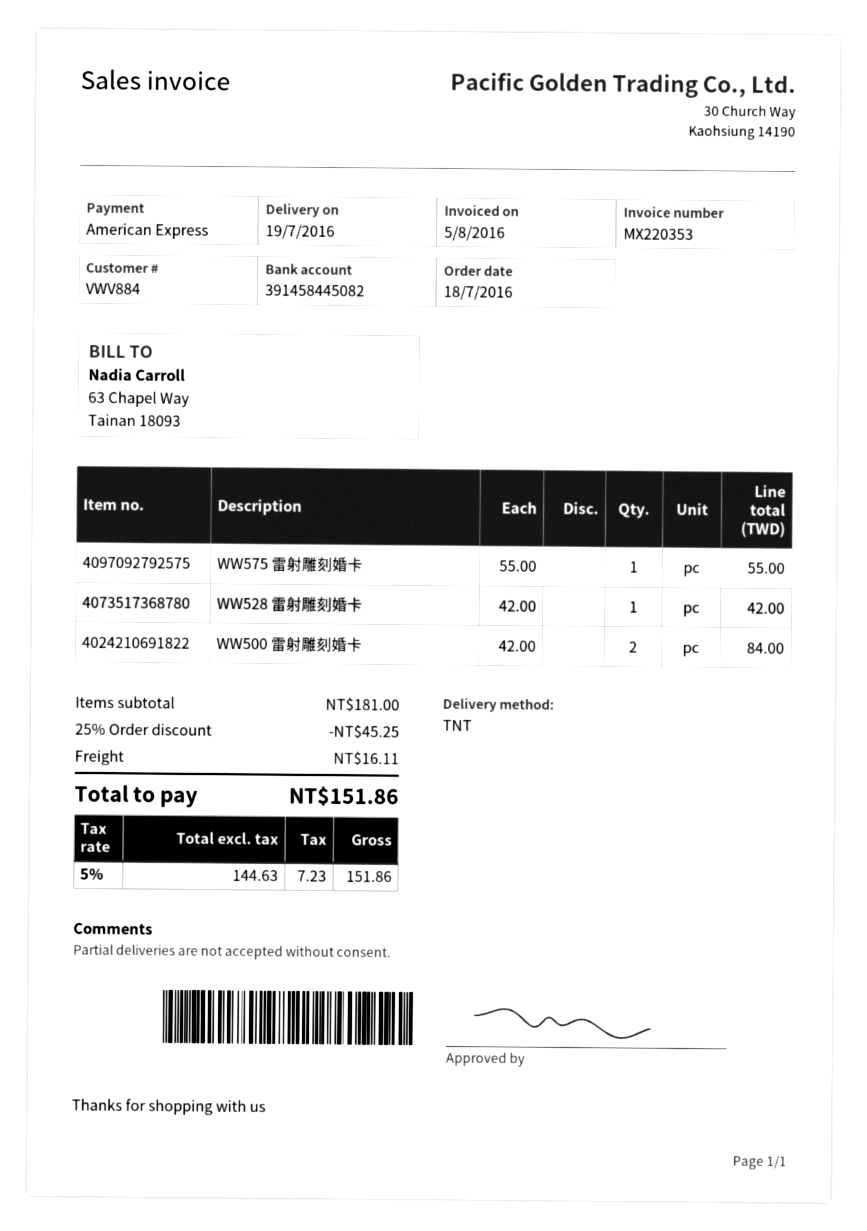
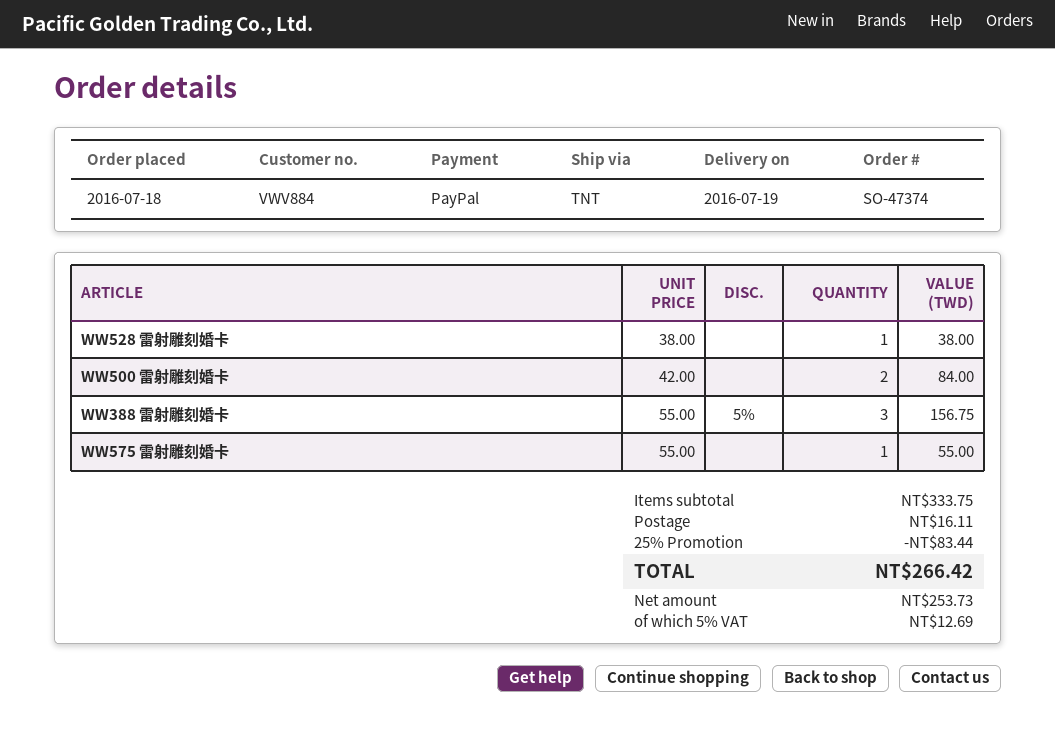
payment method: American Express -> PayPal
WW528 雷射雕刻婚卡: 1 x 42.00 = 42.00 -> 1 x 38.00 = 38.00
WW388 雷射雕刻婚卡: none -> 3 x 55.00 - 5% = 156.75
subtotal: 181.00 -> 333.75
discount: 25% = 45.25 -> 25% = 83.44
net: 144.63 -> 253.73
tax: 5% = 7.23 -> 5% = 12.69
total: 151.86 -> 266.42

